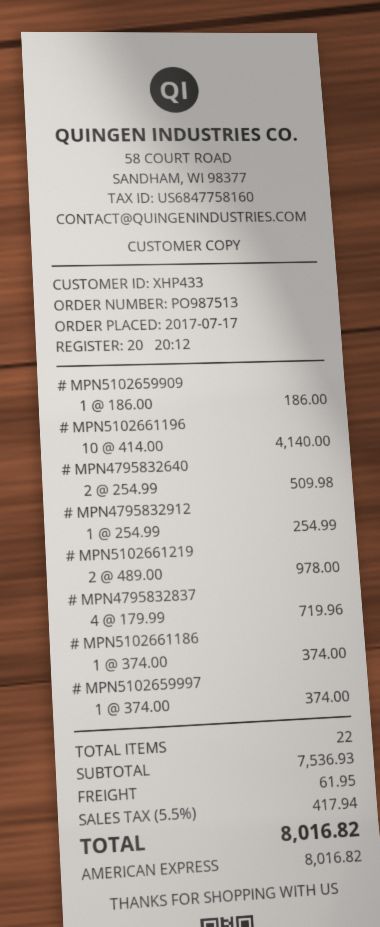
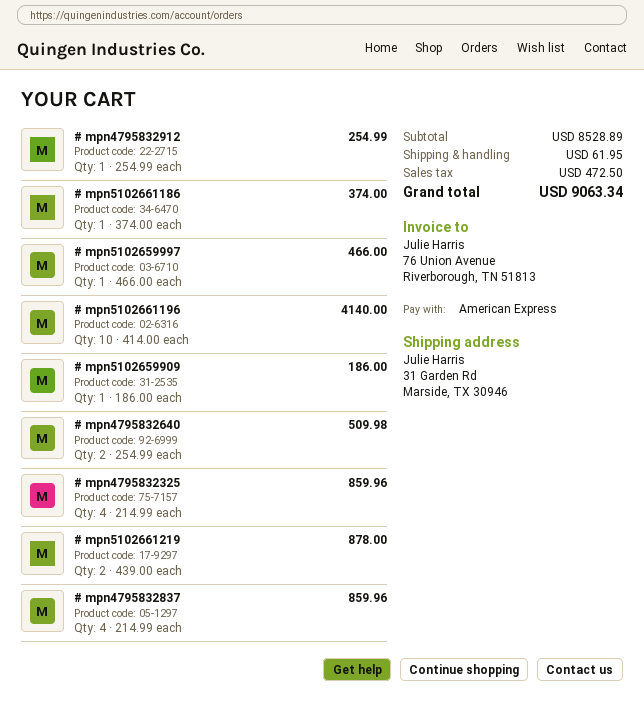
# MPN5102661219: 2 x 489.00 = 978.00 -> 2 x 439.00 = 878.00
# MPN4795832837: 4 x 179.99 = 719.96 -> 4 x 214.99 = 859.96
# MPN5102659997: 1 x 374.00 = 374.00 -> 1 x 466.00 = 466.00
# mpn4795832325: none -> 4 x 214.99 = 859.96
subtotal: 7536.93 -> 8528.89
tax: 417.94 -> 472.50
total: 8016.82 -> 9063.34

